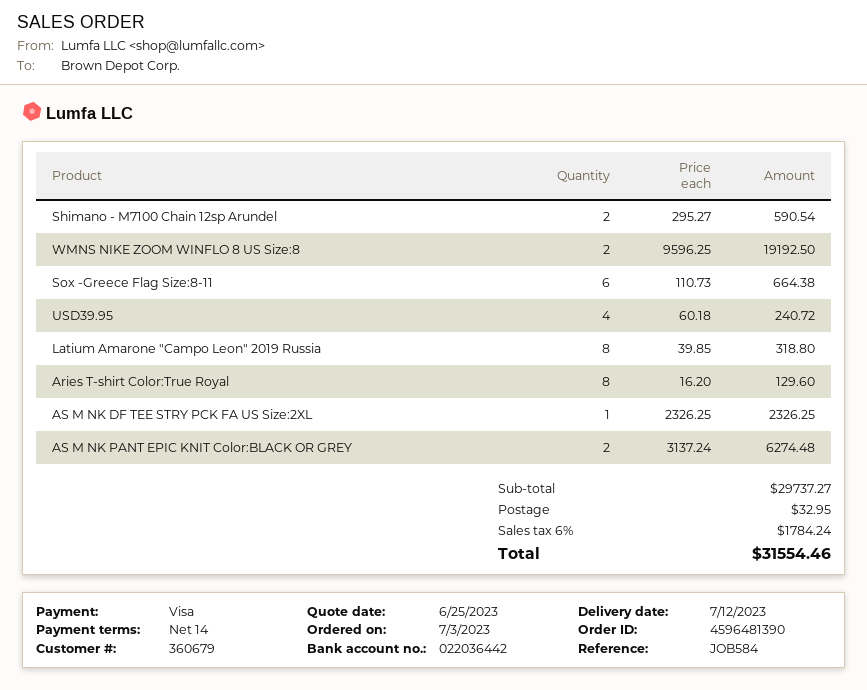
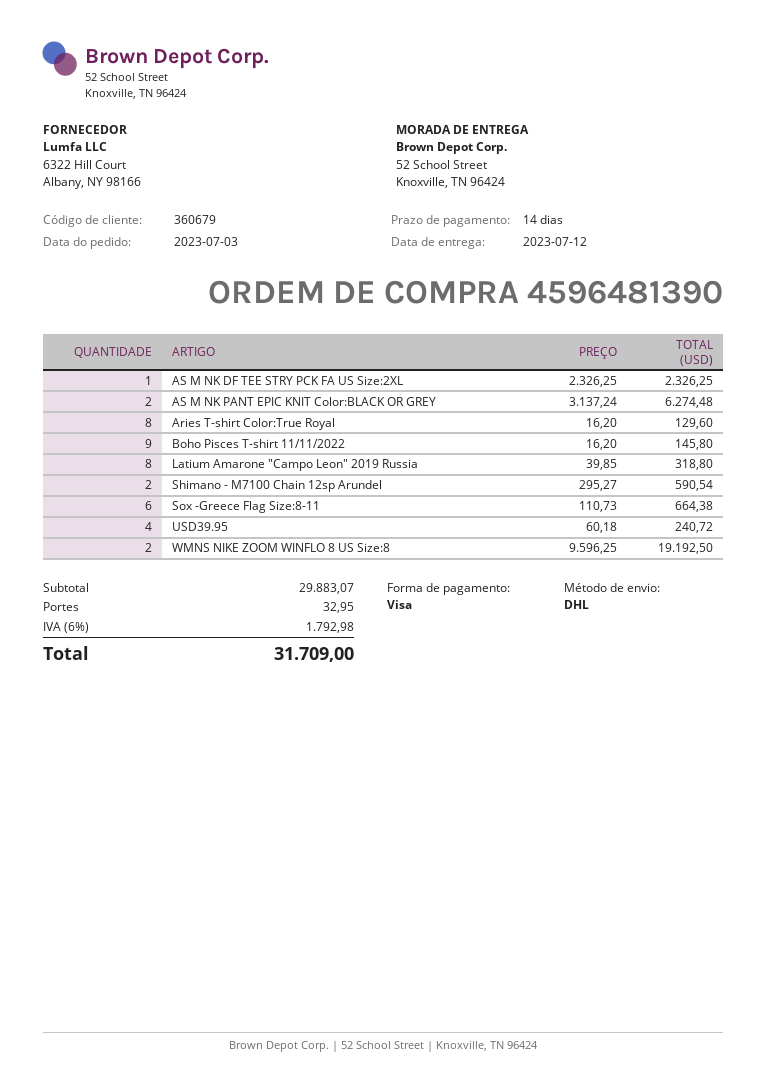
Boho Pisces T-shirt 11/11/2022: none -> 9 x 16.20 = 145.80
subtotal: 29737.27 -> 29883.07
tax: 6% = 1784.24 -> 6% = 1792.98
total: 31554.46 -> 31709.00

